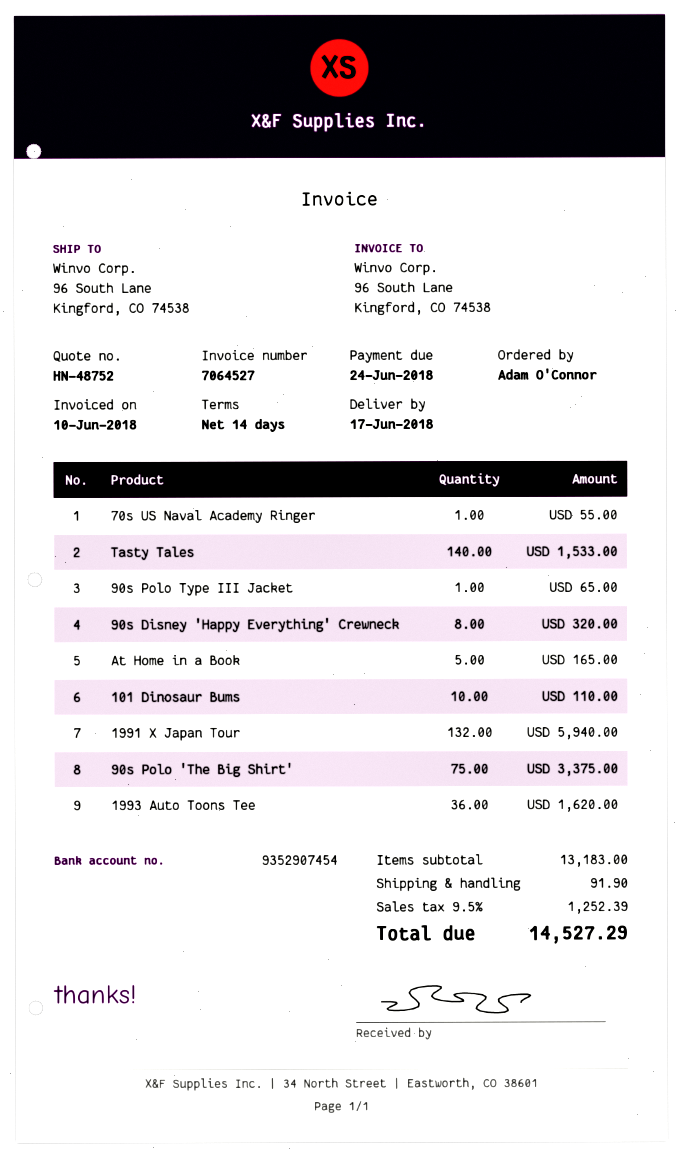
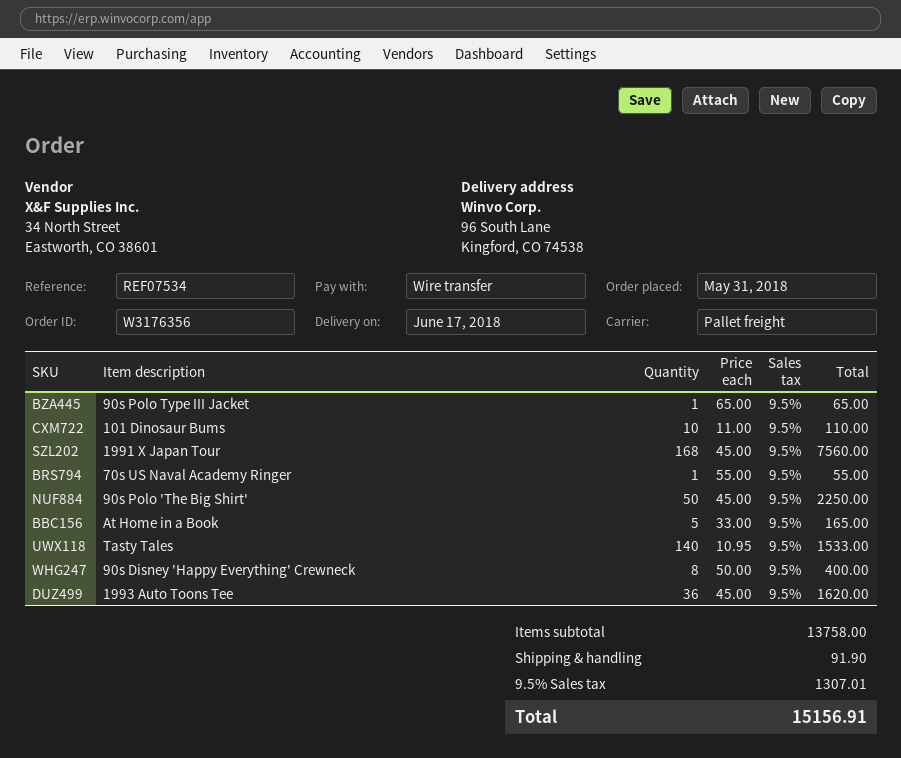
90s Disney 'Happy Everything' Crewneck: 8 for 320.00 -> 8 for 400.00
1991 X Japan Tour: 132 for 5940.00 -> 168 for 7560.00
90s Polo 'The Big Shirt': 75 for 3375.00 -> 50 for 2250.00
subtotal: 13183.00 -> 13758.00
tax: 9.5% = 1252.39 -> 9.5% = 1307.01
total: 14527.29 -> 15156.91

